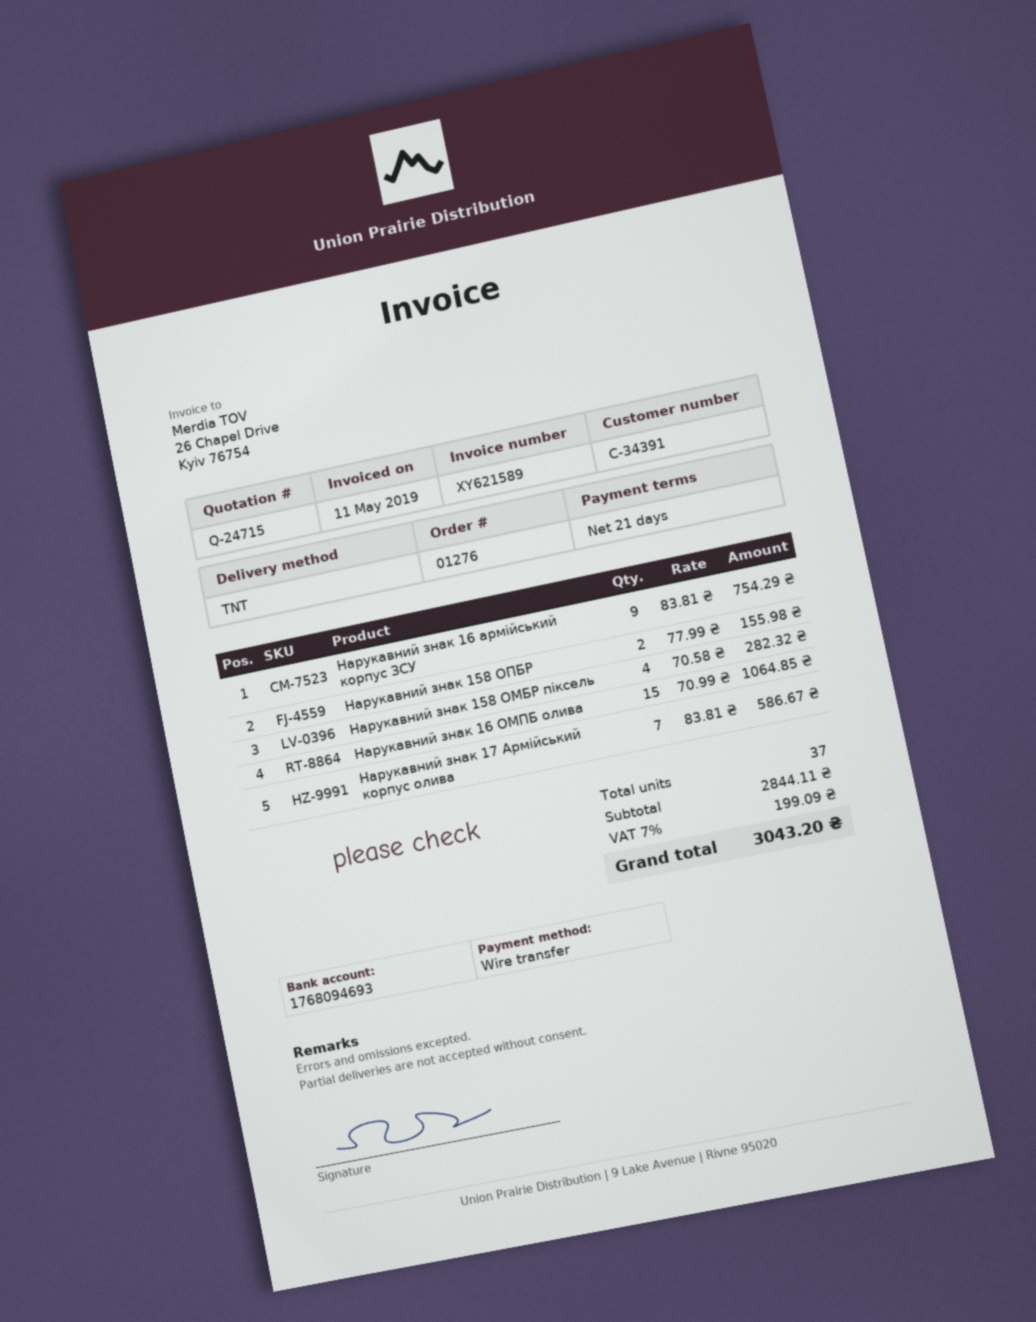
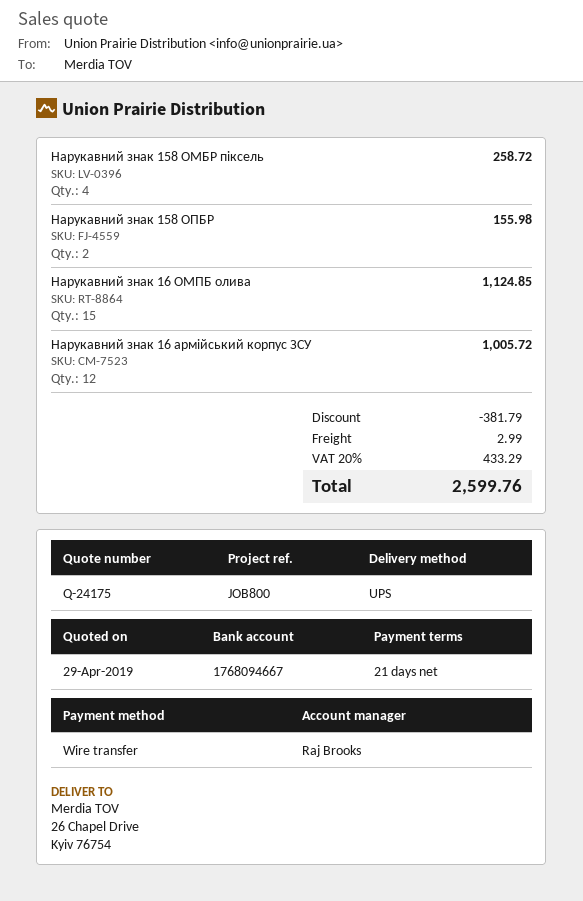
quote number: Q-24715 -> Q-24175
bank account: 1768094693 -> 1768094667
shipping method: TNT -> UPS
Нарукавний знак 16 армійський корпус ЗСУ: 9 for 754.29 -> 12 for 1005.72
Нарукавний знак 158 ОМБР піксель: 4 for 282.32 -> 4 for 258.72
Нарукавний знак 16 ОМПБ олива: 15 for 1064.85 -> 15 for 1124.85
Нарукавний знак 17 Армійський корпус олива: 7 for 586.67 -> none
discount: none -> 381.79
shipping: none -> 2.99
tax: 7% = 199.09 -> 20% = 433.29
total: 3043.20 -> 2599.76

